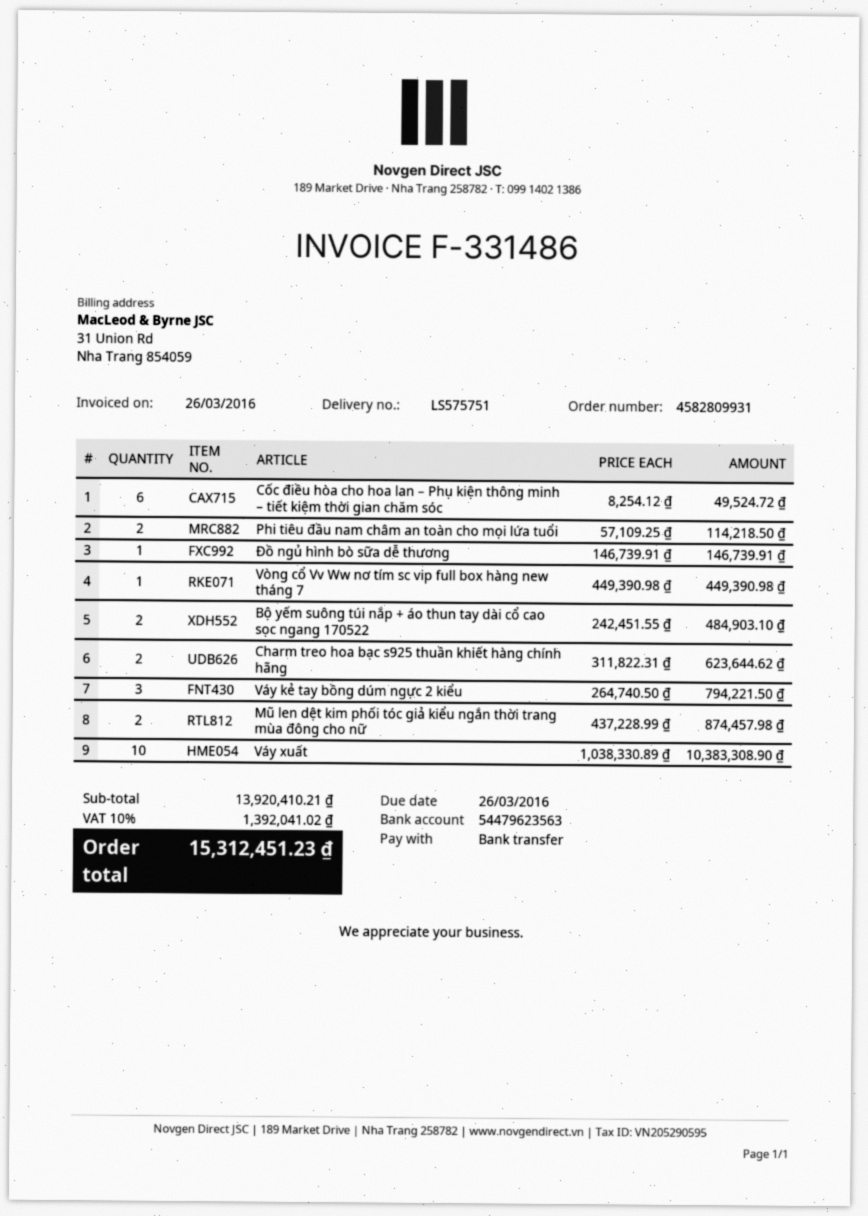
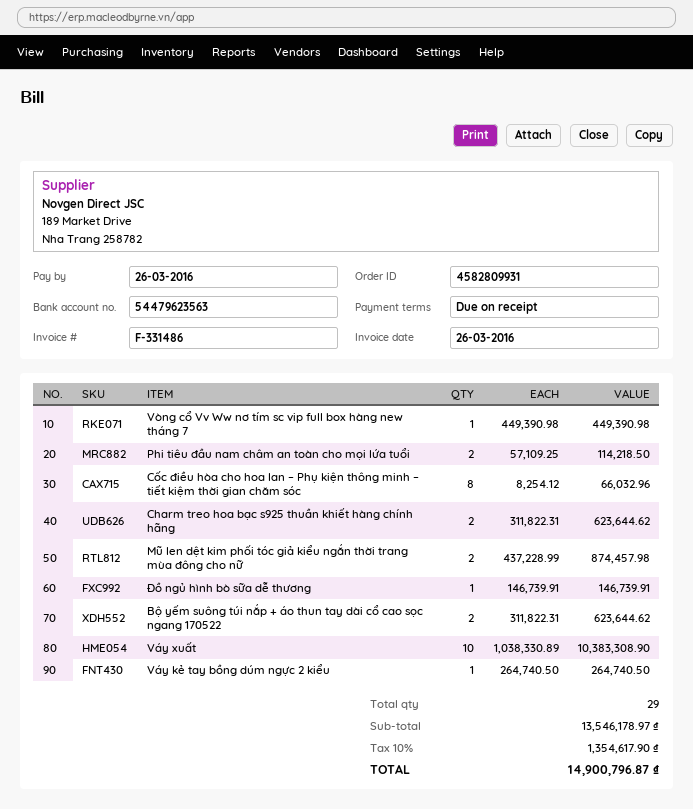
Cốc điều hòa cho hoa lan – Phụ kiện thông minh – tiết kiệm thời gian chăm sóc: 6 x 8254.12 = 49524.72 -> 8 x 8254.12 = 66032.96
Bộ yếm suông túi nắp + áo thun tay dài cổ cao sọc ngang 170522: 2 x 242451.55 = 484903.10 -> 2 x 311822.31 = 623644.62
Váy kẻ tay bồng dúm ngực 2 kiểu: 3 x 264740.50 = 794221.50 -> 1 x 264740.50 = 264740.50
subtotal: 13920410.21 -> 13546178.97
tax: 10% = 1392041.02 -> 10% = 1354617.90
total: 15312451.23 -> 14900796.87

